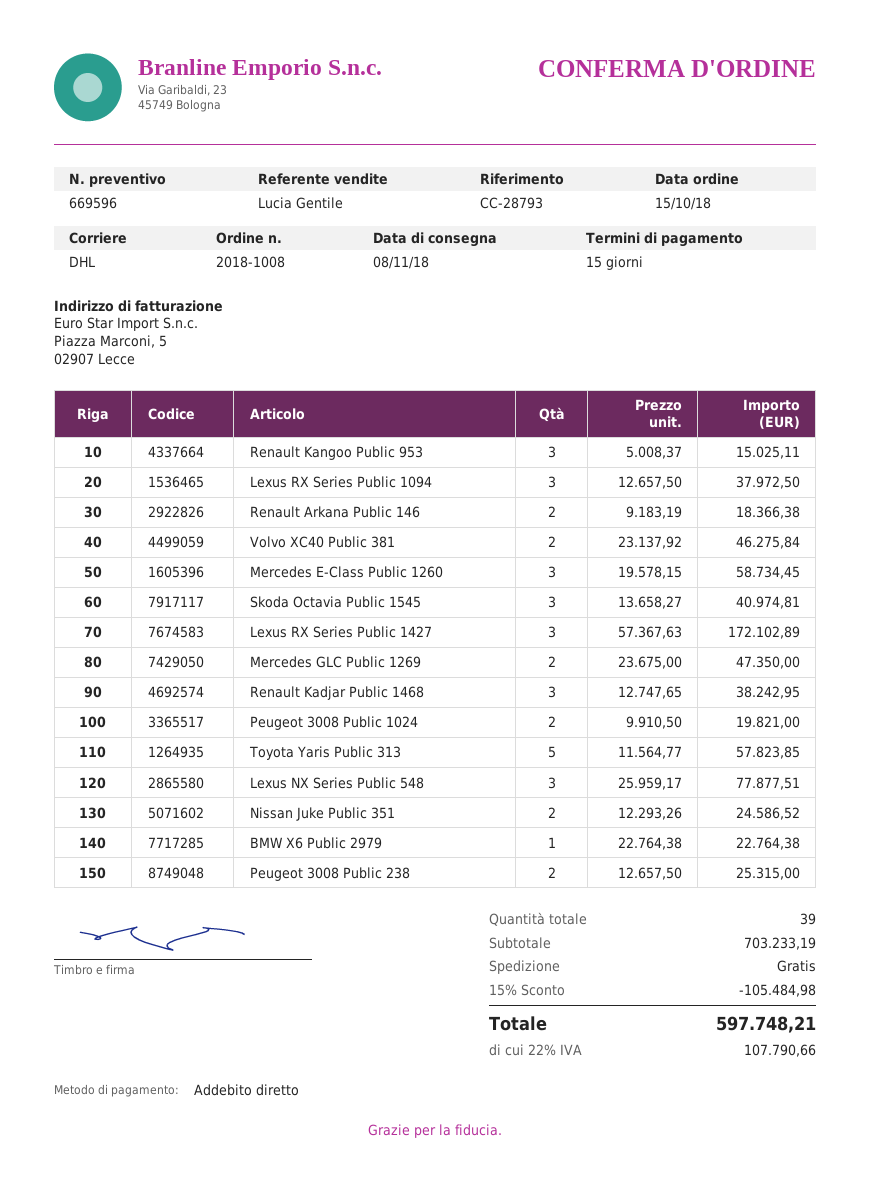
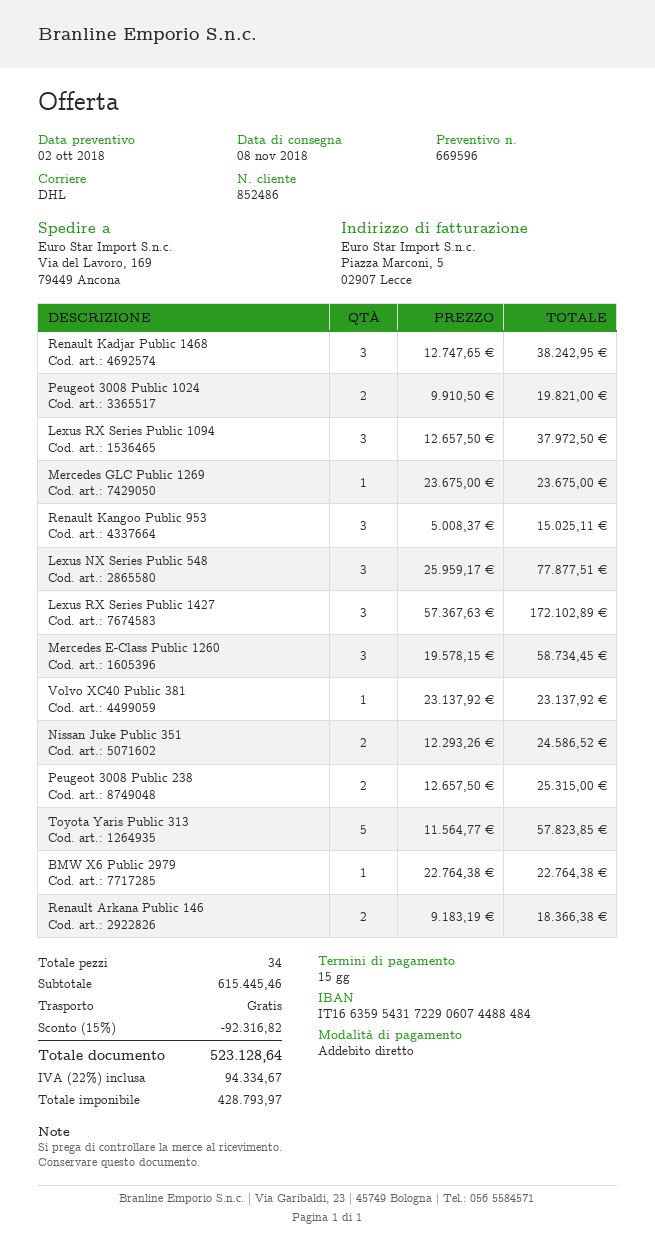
Volvo XC40 Public 381: 2 x 23137.92 = 46275.84 -> 1 x 23137.92 = 23137.92
Skoda Octavia Public 1545: 3 x 13658.27 = 40974.81 -> none
Mercedes GLC Public 1269: 2 x 23675.00 = 47350.00 -> 1 x 23675.00 = 23675.00
total quantity: 39 -> 34
subtotal: 703233.19 -> 615445.46
discount: 15% = 105484.98 -> 15% = 92316.82
tax: 22% = 107790.66 -> 22% = 94334.67
total: 597748.21 -> 523128.64

